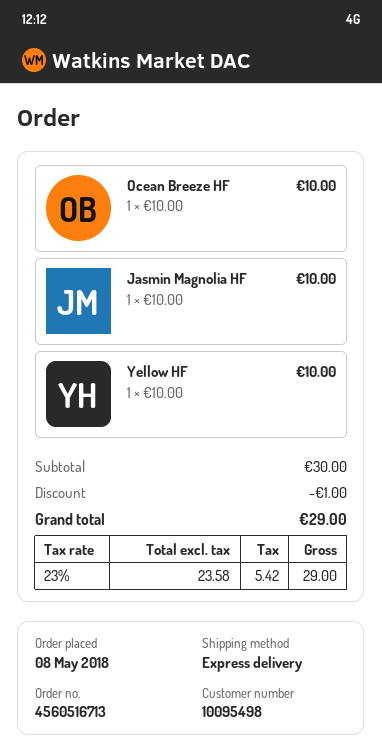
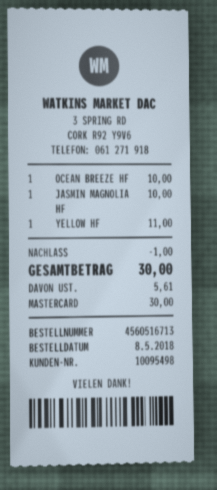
Yellow HF: 1 for 10.00 -> 1 for 11.00
tax: 5.42 -> 5.61
total: 29.00 -> 30.00

